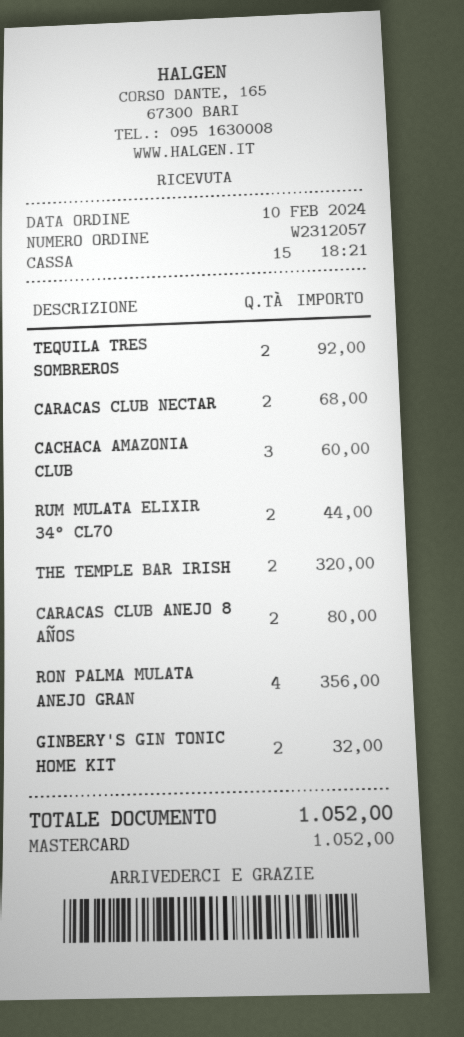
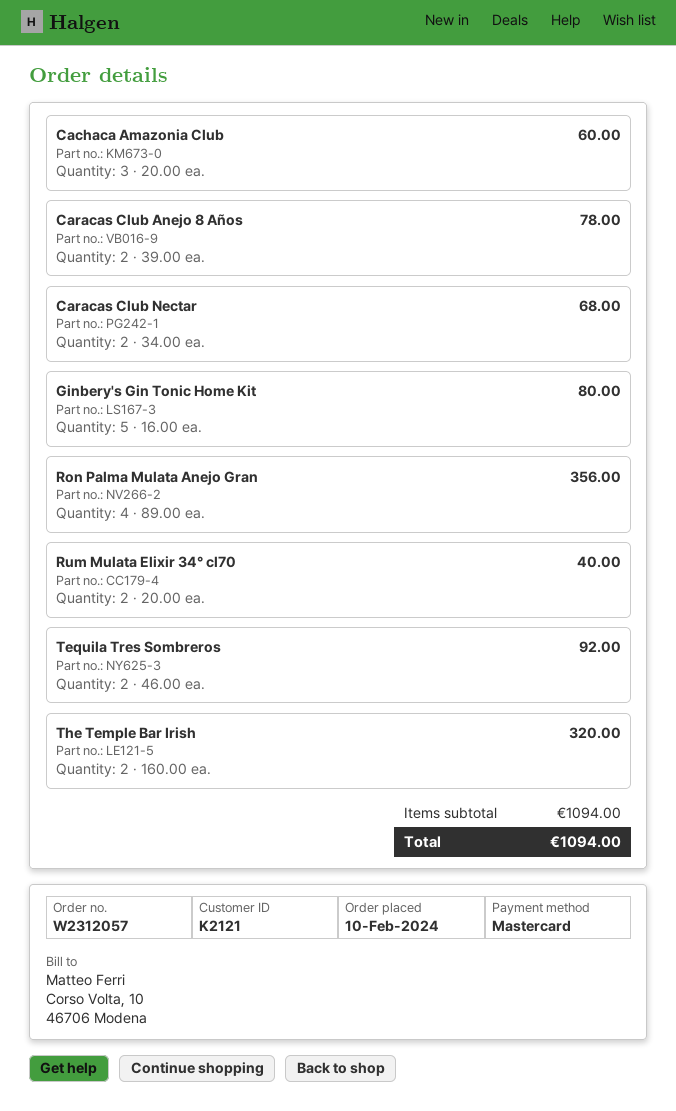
RUM MULATA ELIXIR 34° CL70: 2 for 44.00 -> 2 for 40.00
CARACAS CLUB ANEJO 8 AÑOS: 2 for 80.00 -> 2 for 78.00
GINBERY'S GIN TONIC HOME KIT: 2 for 32.00 -> 5 for 80.00
total: 1052.00 -> 1094.00

